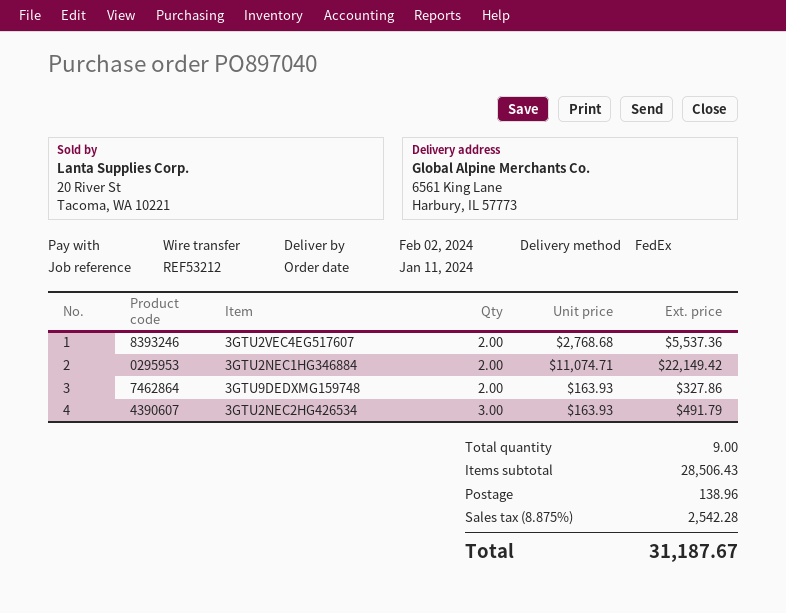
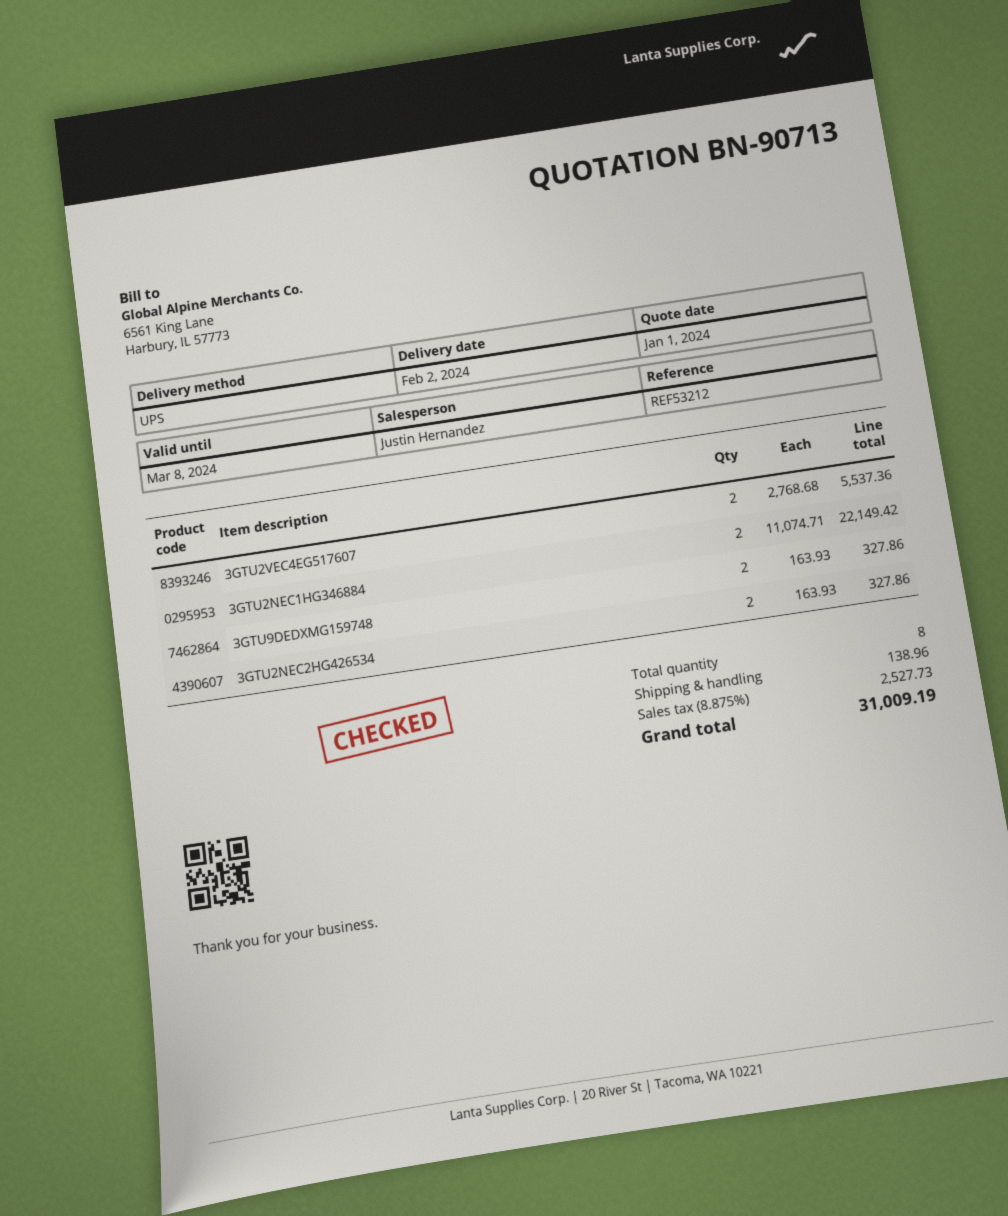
shipping method: FedEx -> UPS
3GTU2NEC2HG426534: 3 x 163.93 = 491.79 -> 2 x 163.93 = 327.86
total quantity: 9 -> 8
tax: 8.875% = 2542.28 -> 8.875% = 2527.73
total: 31187.67 -> 31009.19

